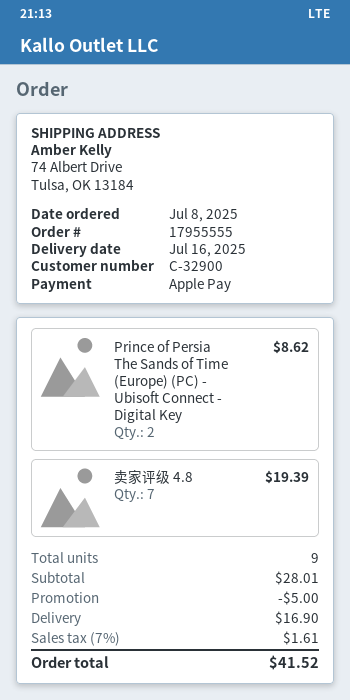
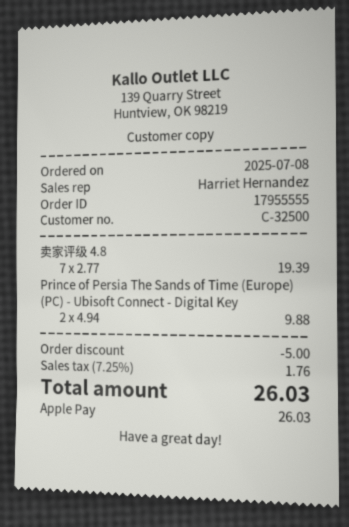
customer number: C-32900 -> C-32500
Prince of Persia The Sands of Time (Europe) (PC) - Ubisoft Connect - Digital Key: 2 for 8.62 -> 2 for 9.88
shipping: 16.90 -> none
tax: 7% = 1.61 -> 7.25% = 1.76
total: 41.52 -> 26.03

